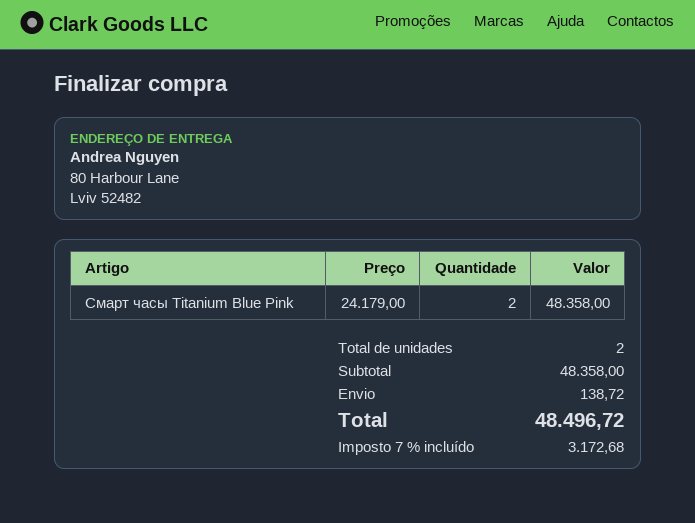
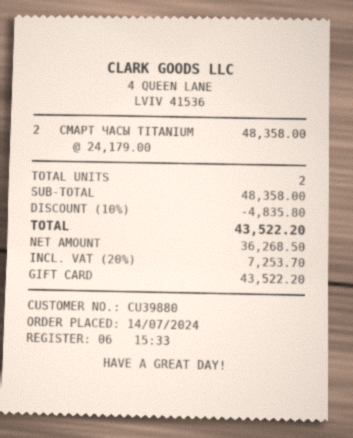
discount: none -> 10% = 4835.80
shipping: 138.72 -> none
tax: 7% = 3172.68 -> 20% = 7253.70
total: 48496.72 -> 43522.20

